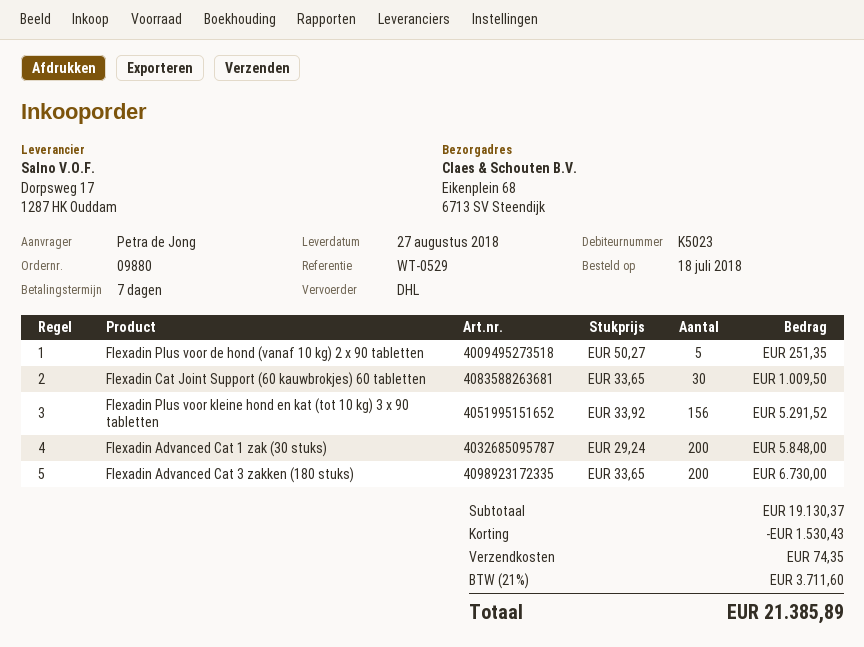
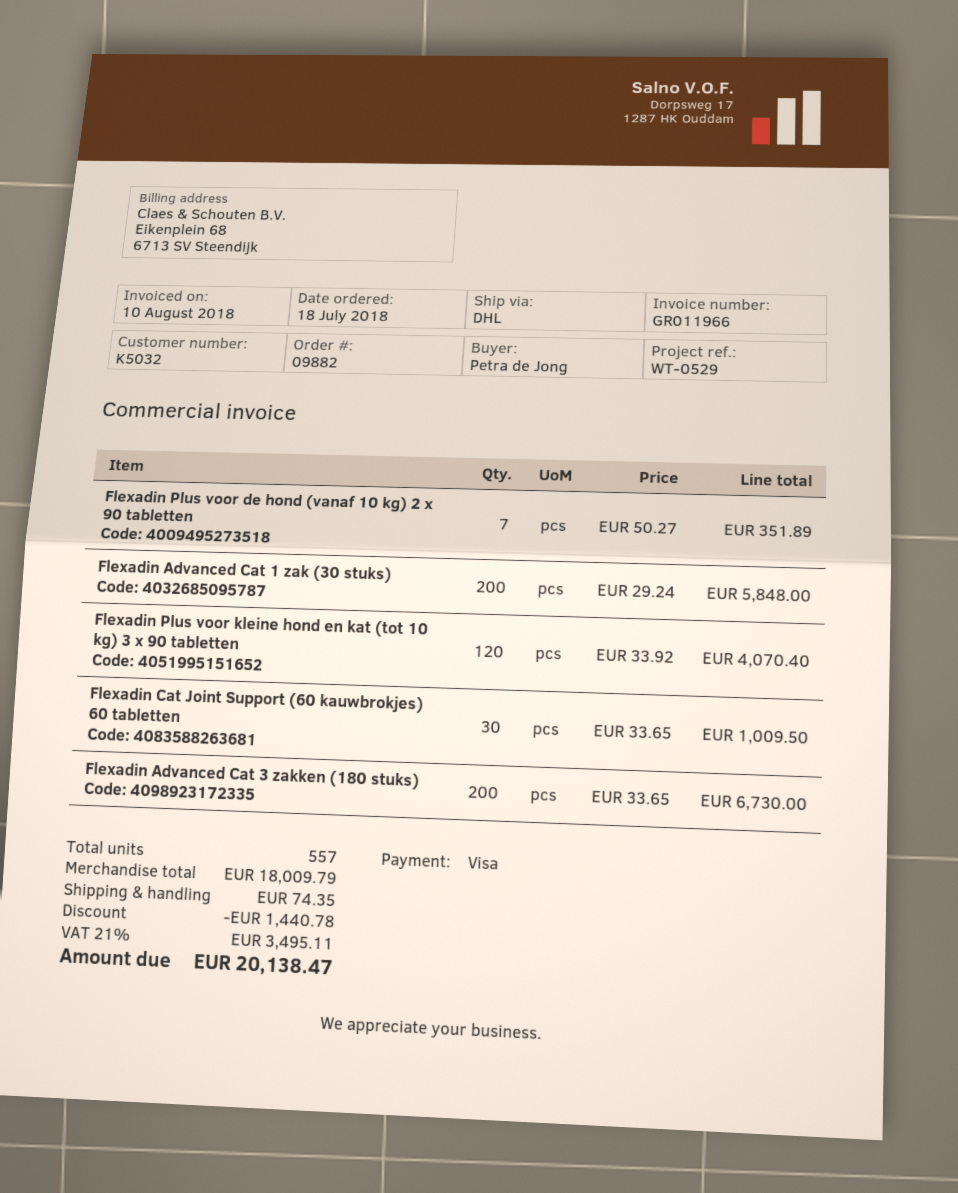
order number: 09880 -> 09882
customer number: K5023 -> K5032
Flexadin Plus voor de hond (vanaf 10 kg) 2 x 90 tabletten: 5 x 50.27 = 251.35 -> 7 x 50.27 = 351.89
Flexadin Plus voor kleine hond en kat (tot 10 kg) 3 x 90 tabletten: 156 x 33.92 = 5291.52 -> 120 x 33.92 = 4070.40
subtotal: 19130.37 -> 18009.79
discount: 1530.43 -> 1440.78
tax: 21% = 3711.60 -> 21% = 3495.11
total: 21385.89 -> 20138.47

